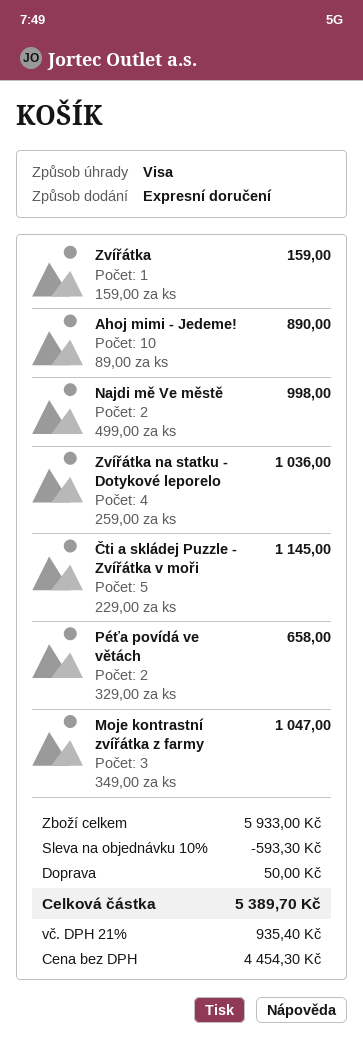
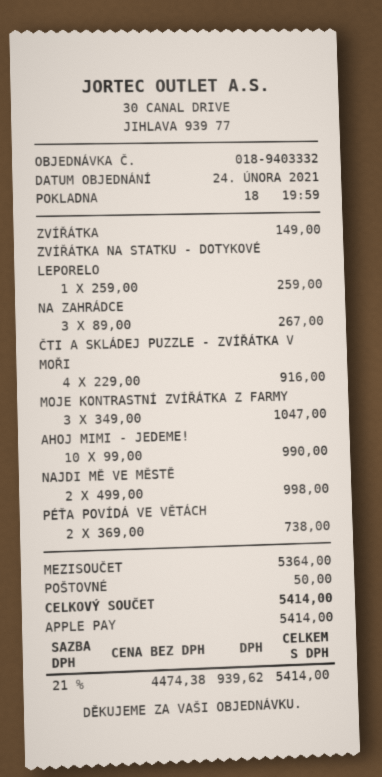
payment method: Visa -> Apple Pay
Zvířátka: 1 x 159.00 = 159.00 -> 1 x 149.00 = 149.00
Ahoj mimi - Jedeme!: 10 x 89.00 = 890.00 -> 10 x 99.00 = 990.00
Zvířátka na statku - Dotykové leporelo: 4 x 259.00 = 1036.00 -> 1 x 259.00 = 259.00
Čti a skládej Puzzle - Zvířátka v moři: 5 x 229.00 = 1145.00 -> 4 x 229.00 = 916.00
Péťa povídá ve větách: 2 x 329.00 = 658.00 -> 2 x 369.00 = 738.00
NA ZAHRÁDCE: none -> 3 x 89.00 = 267.00
subtotal: 5933.00 -> 5364.00
discount: 10% = 593.30 -> none
net: 4454.30 -> 4474.38
tax: 21% = 935.40 -> 21% = 939.62
total: 5389.70 -> 5414.00

